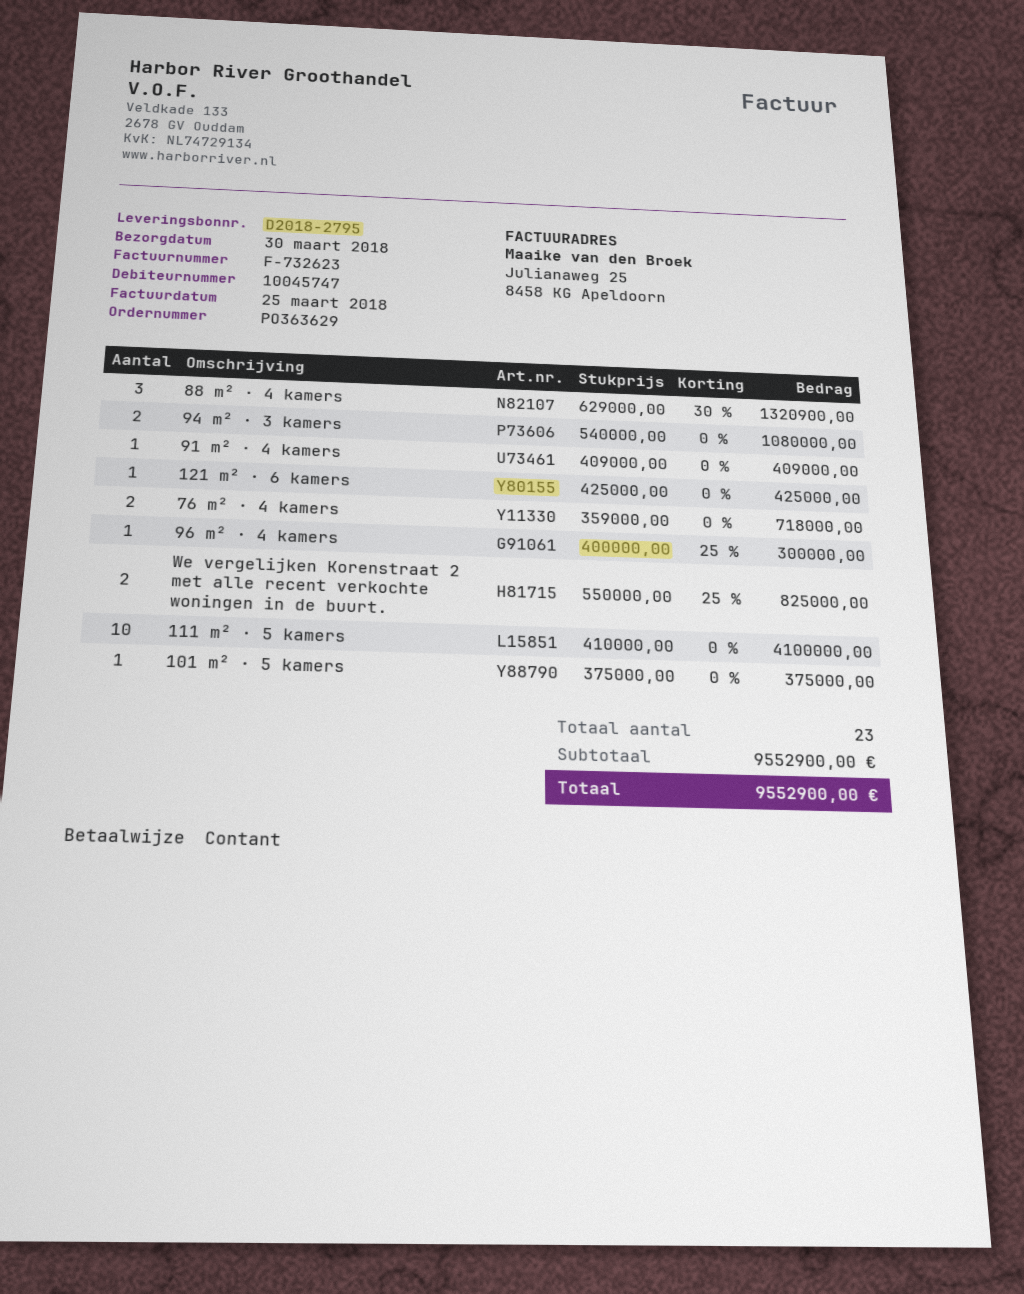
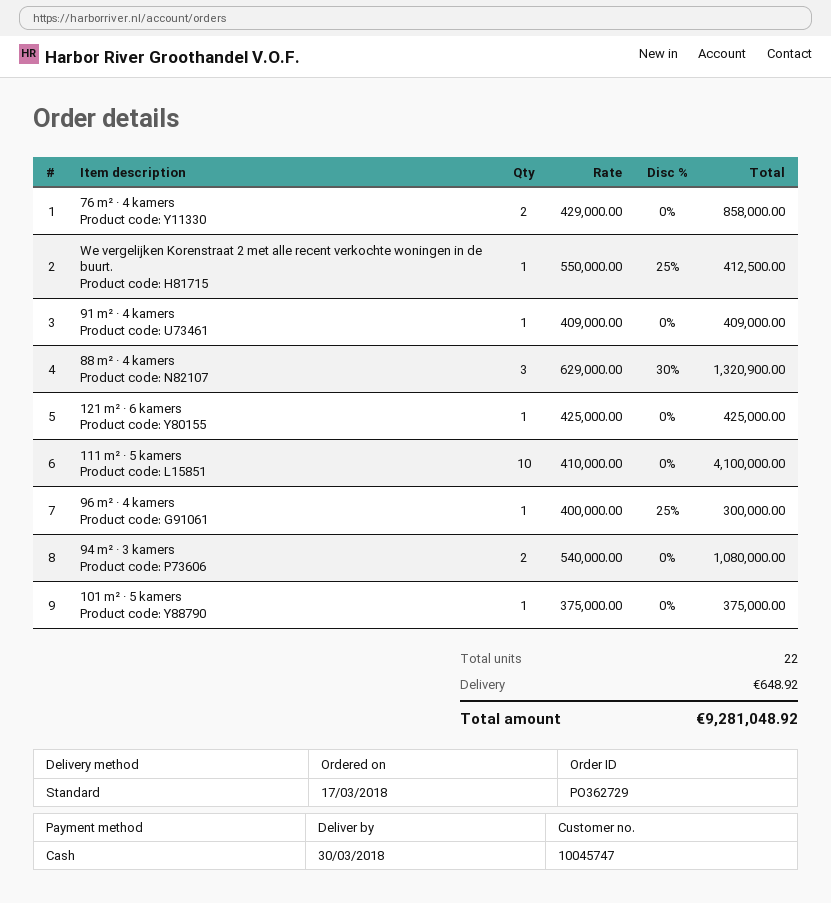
order number: PO363629 -> PO362729
76 m² · 4 kamers: 2 x 359000.00 = 718000.00 -> 2 x 429000.00 = 858000.00
We vergelijken Korenstraat 2 met alle recent verkochte woningen in de buurt.: 2 x 550000.00 - 25% = 825000.00 -> 1 x 550000.00 - 25% = 412500.00
total quantity: 23 -> 22
shipping: none -> 648.92
total: 9552900.00 -> 9281048.92

